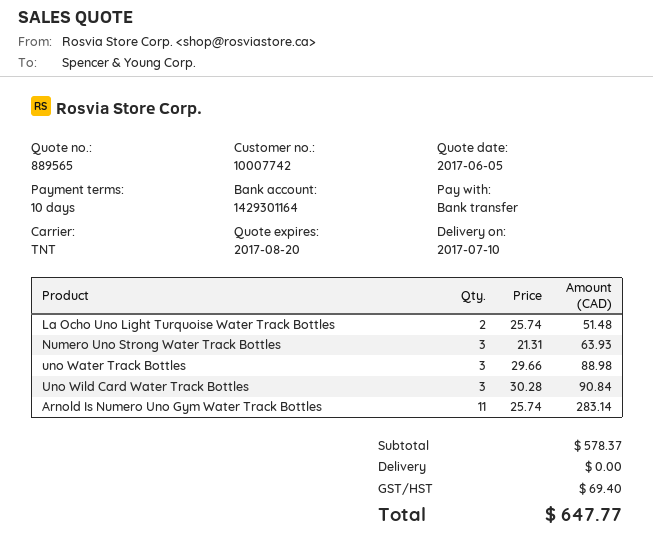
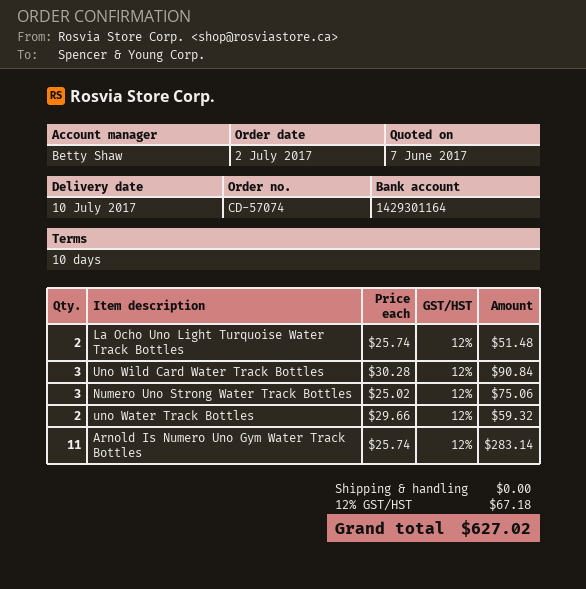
quote date: 2017-06-05 -> 2017-06-07
Numero Uno Strong Water Track Bottles: 3 x 21.31 = 63.93 -> 3 x 25.02 = 75.06
uno Water Track Bottles: 3 x 29.66 = 88.98 -> 2 x 29.66 = 59.32
tax: 69.40 -> 67.18
total: 647.77 -> 627.02

